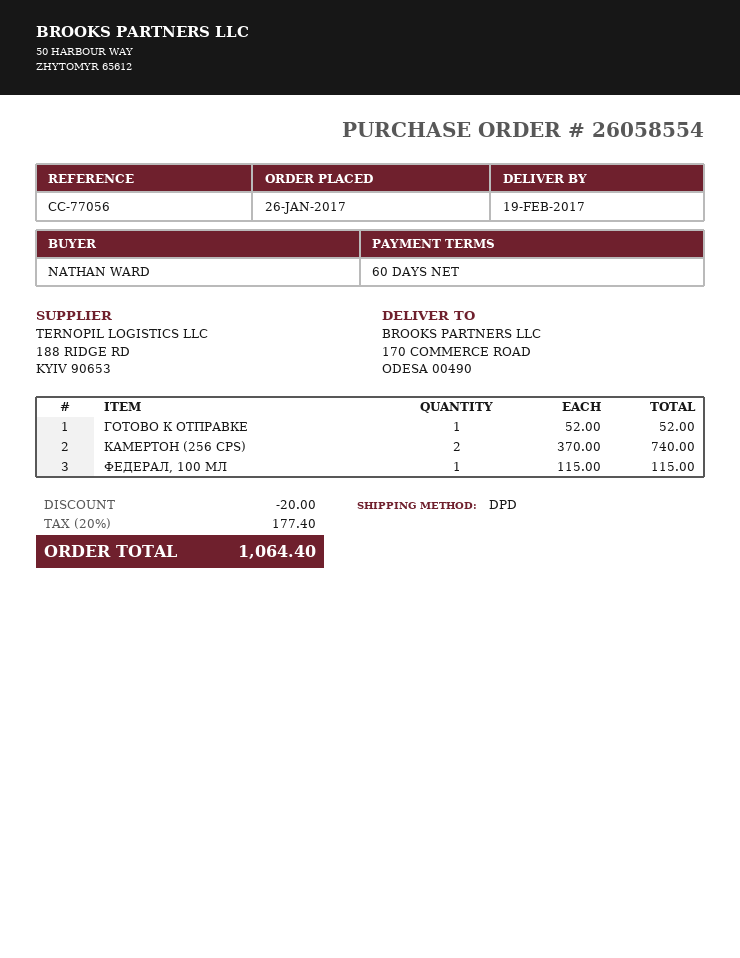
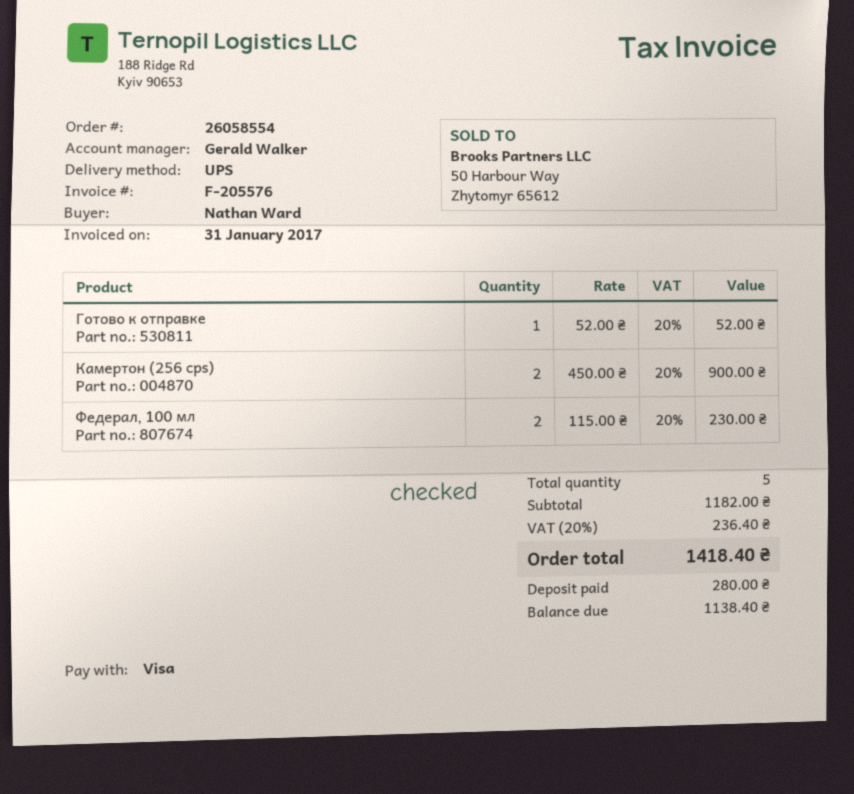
shipping method: DPD -> UPS
КАМЕРТОН (256 CPS): 2 x 370.00 = 740.00 -> 2 x 450.00 = 900.00
ФЕДЕРАЛ, 100 МЛ: 1 x 115.00 = 115.00 -> 2 x 115.00 = 230.00
discount: 20.00 -> none
tax: 20% = 177.40 -> 20% = 236.40
total: 1064.40 -> 1418.40

